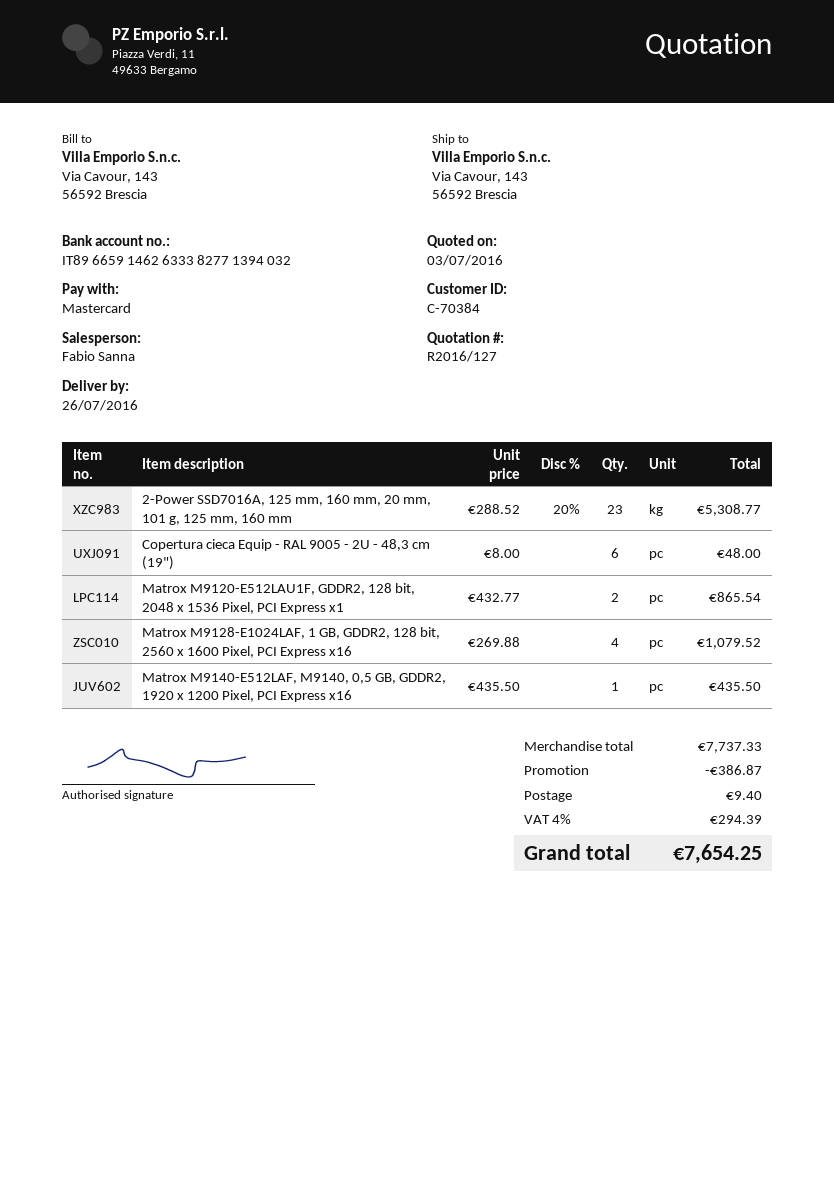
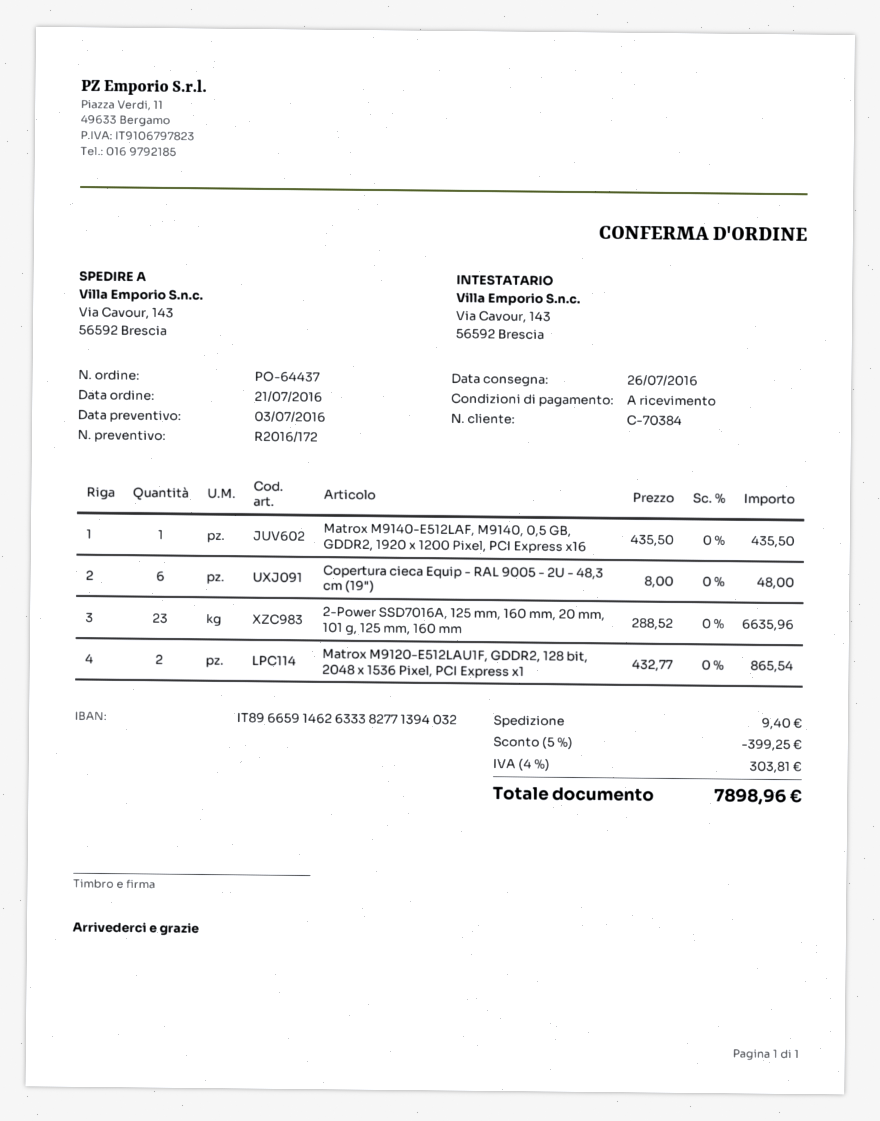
quote number: R2016/127 -> R2016/172
2-Power SSD7016A, 125 mm, 160 mm, 20 mm, 101 g, 125 mm, 160 mm: 23 x 288.52 - 20% = 5308.77 -> 23 x 288.52 = 6635.96
Matrox M9128-E1024LAF, 1 GB, GDDR2, 128 bit, 2560 x 1600 Pixel, PCI Express x16: 4 x 269.88 = 1079.52 -> none
discount: 386.87 -> 399.25
tax: 4% = 294.39 -> 4% = 303.81
total: 7654.25 -> 7898.96

